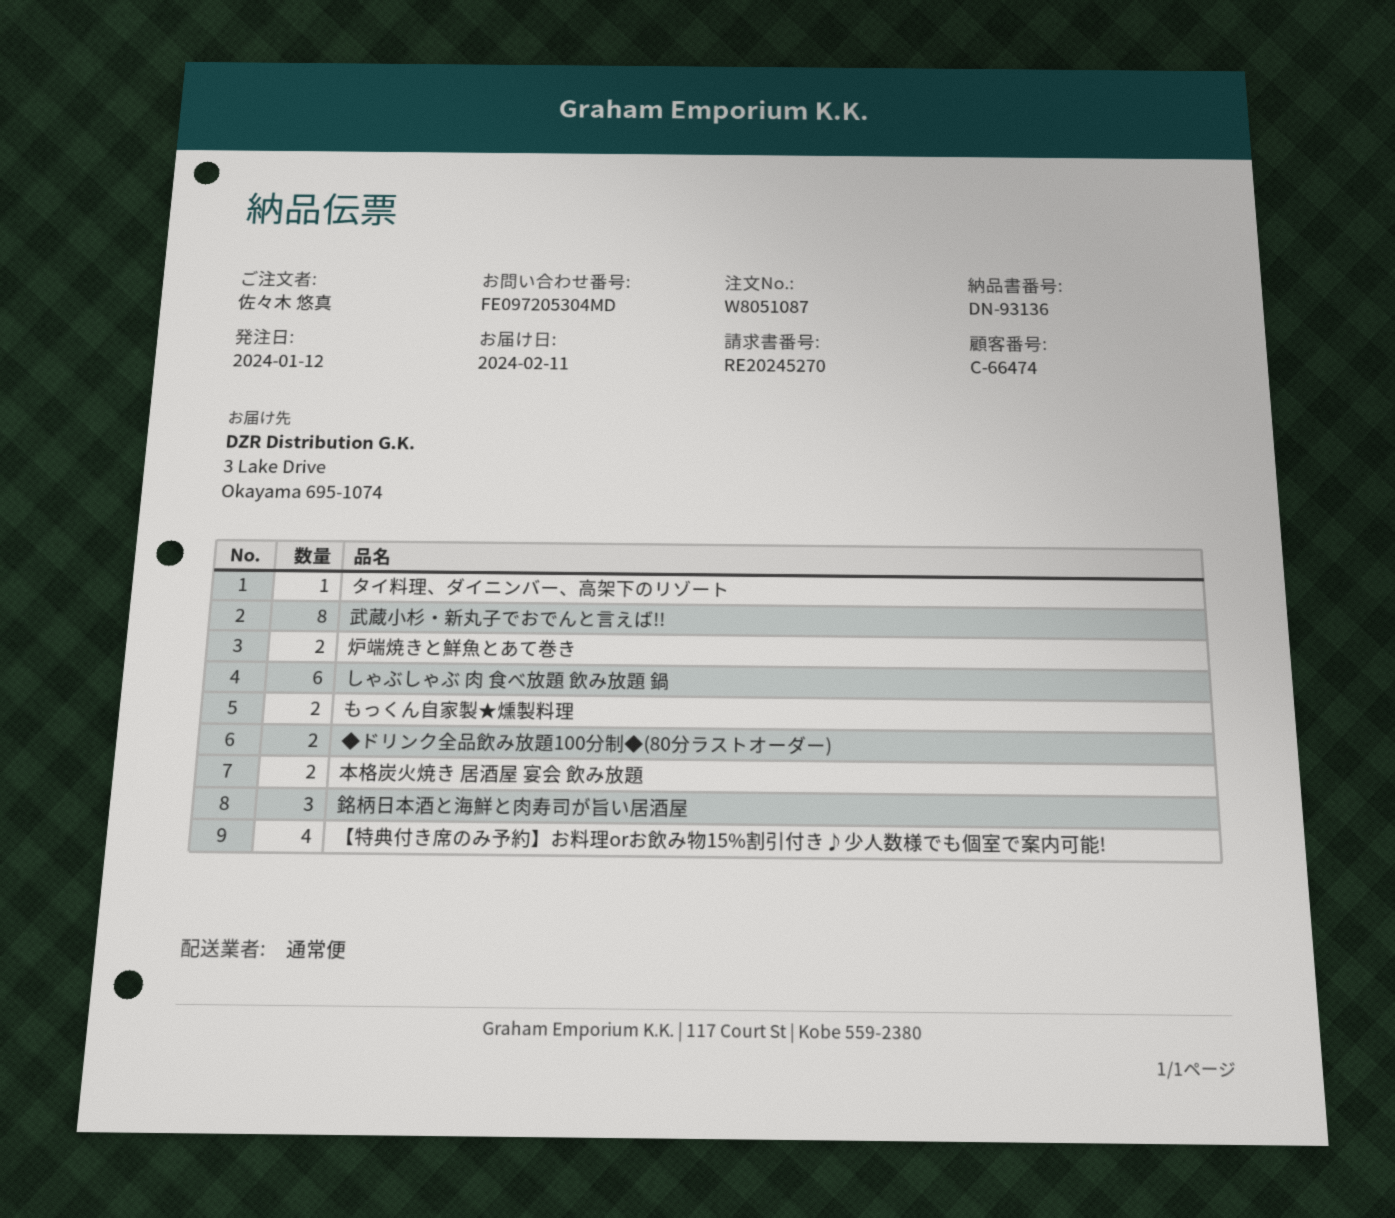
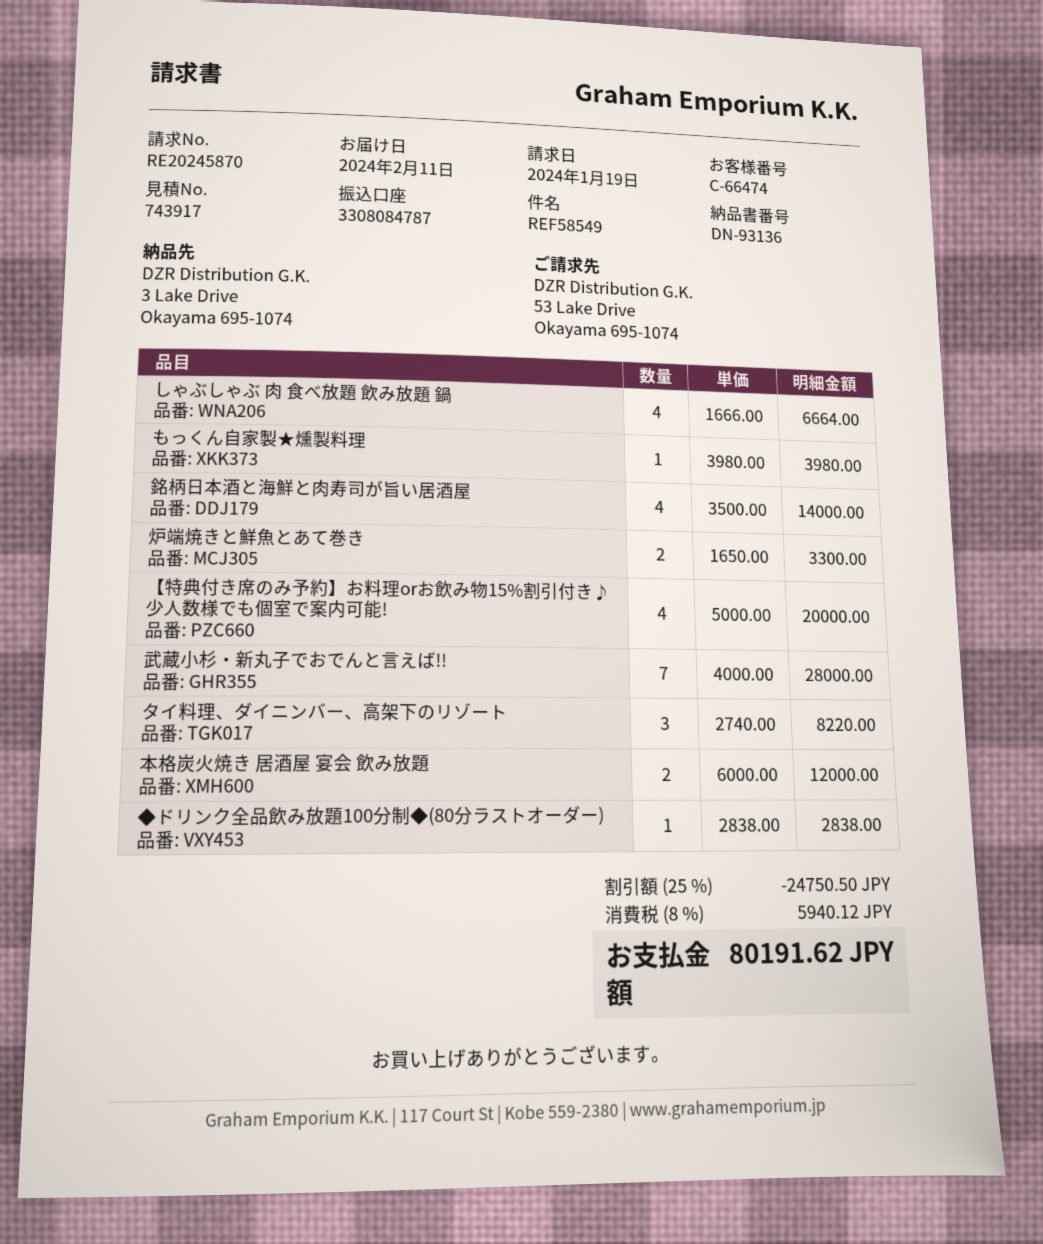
invoice number: RE20245270 -> RE20245870
タイ料理、ダイニンバー、高架下のリゾート: 1 -> 3
武蔵小杉・新丸子でおでんと言えば!!: 8 -> 7
しゃぶしゃぶ 肉 食べ放題 飲み放題 鍋: 6 -> 4
もっくん自家製★燻製料理: 2 -> 1
◆ドリンク全品飲み放題100分制◆(80分ラストオーダー): 2 -> 1
銘柄日本酒と海鮮と肉寿司が旨い居酒屋: 3 -> 4

